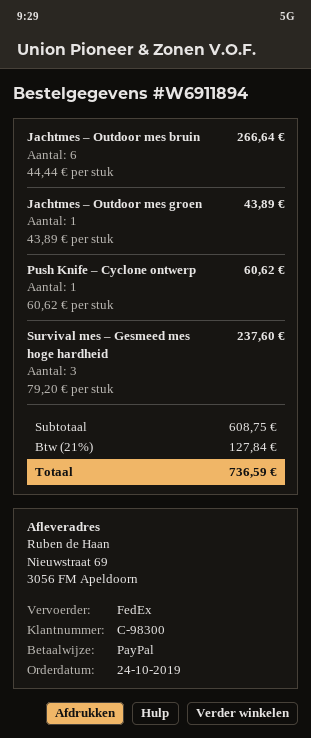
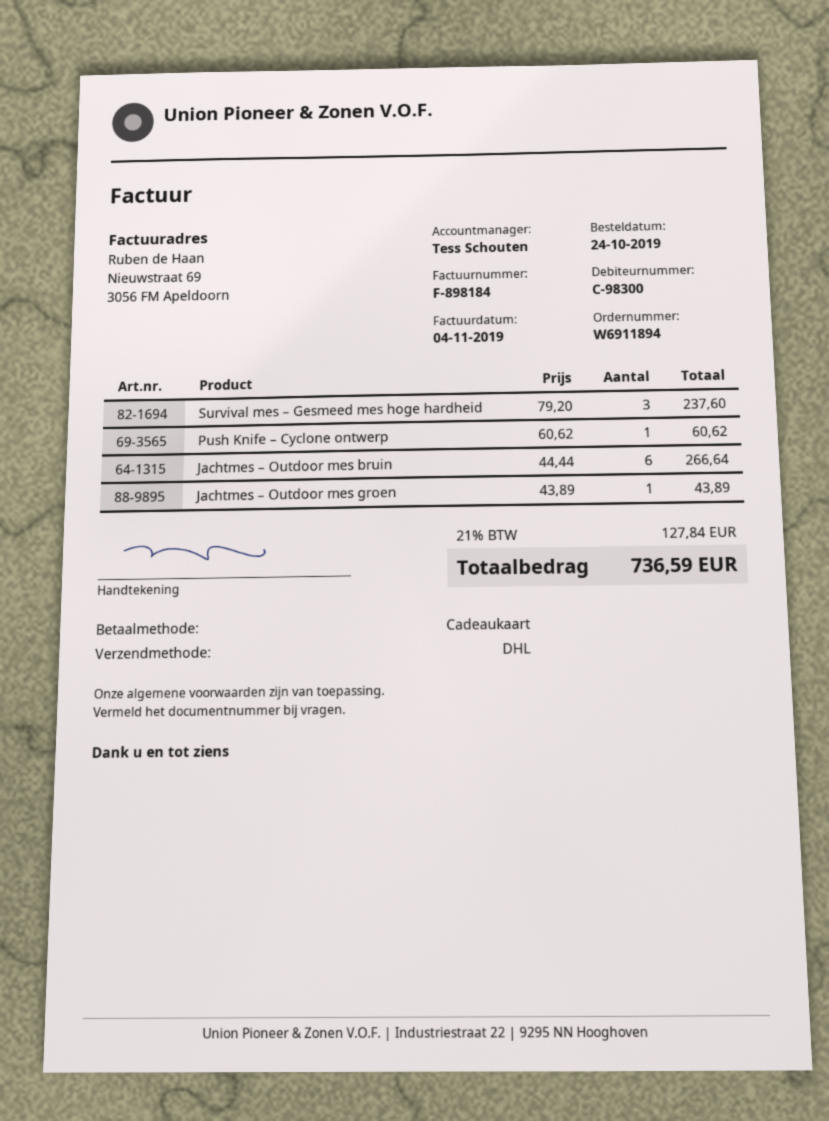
payment method: PayPal -> gift card
shipping method: FedEx -> DHL

